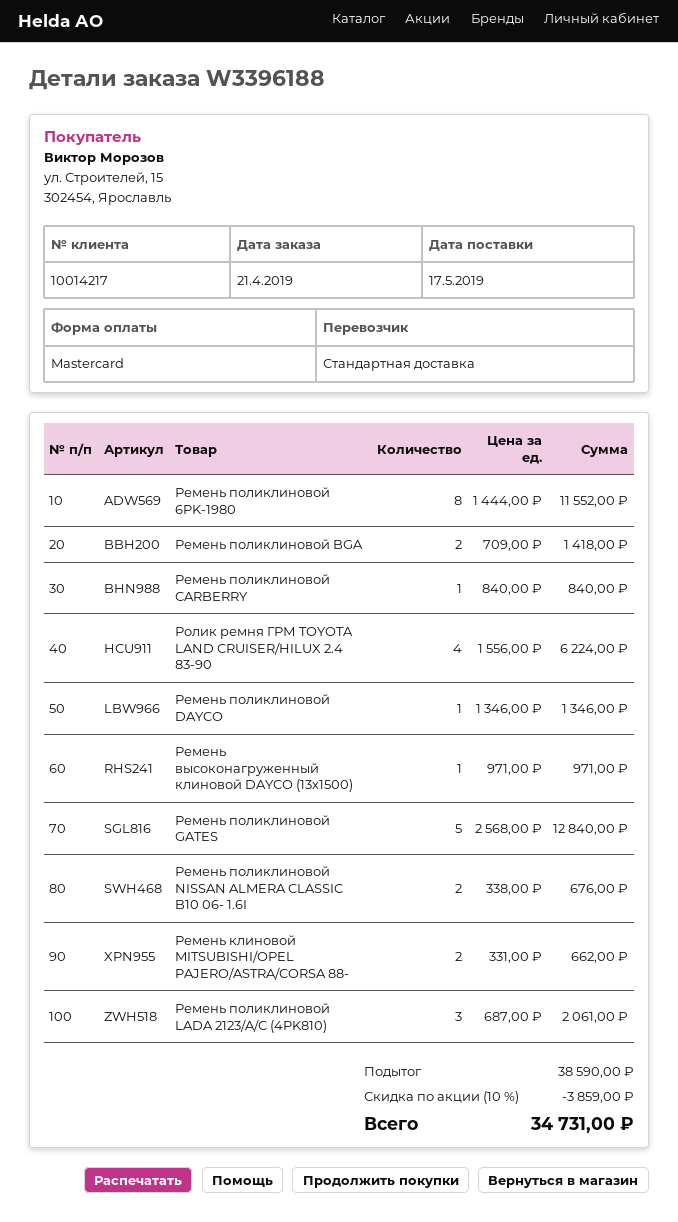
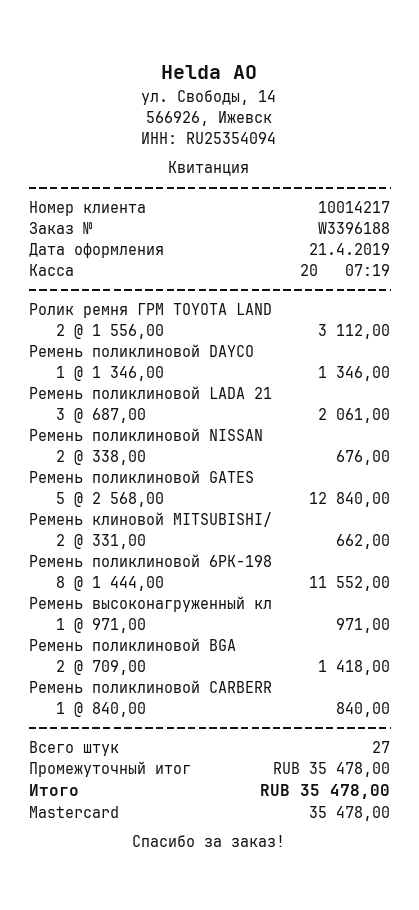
Ролик ремня ГРМ TOYOTA LAND CRUISER/HILUX 2.4 83-90: 4 x 1556.00 = 6224.00 -> 2 x 1556.00 = 3112.00
subtotal: 38590.00 -> 35478.00
discount: 10% = 3859.00 -> none
total: 34731.00 -> 35478.00

